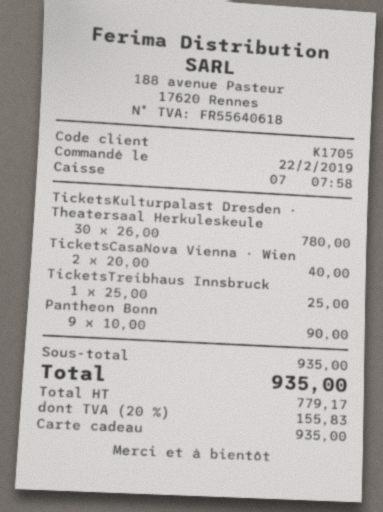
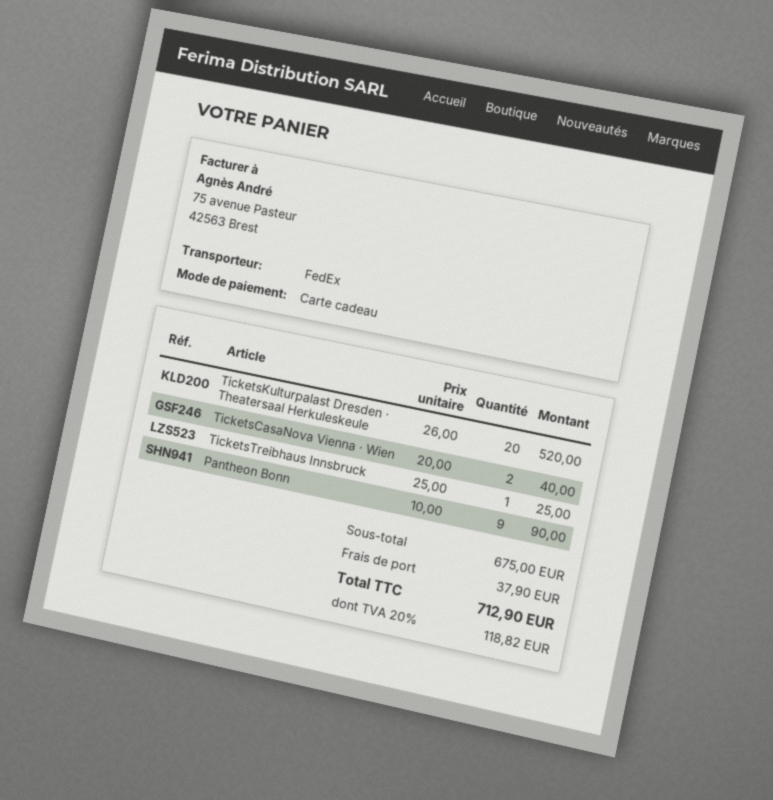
TicketsKulturpalast Dresden · Theatersaal Herkuleskeule: 30 x 26.00 = 780.00 -> 20 x 26.00 = 520.00
subtotal: 935.00 -> 675.00
shipping: none -> 37.90
tax: 20% = 155.83 -> 20% = 118.82
total: 935.00 -> 712.90

